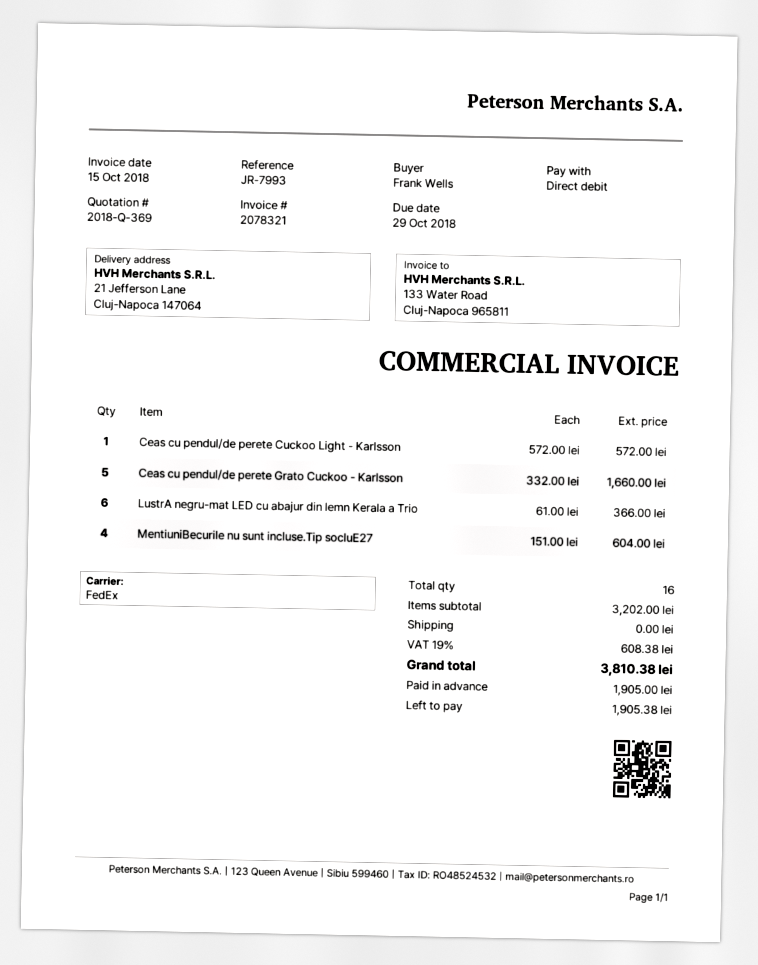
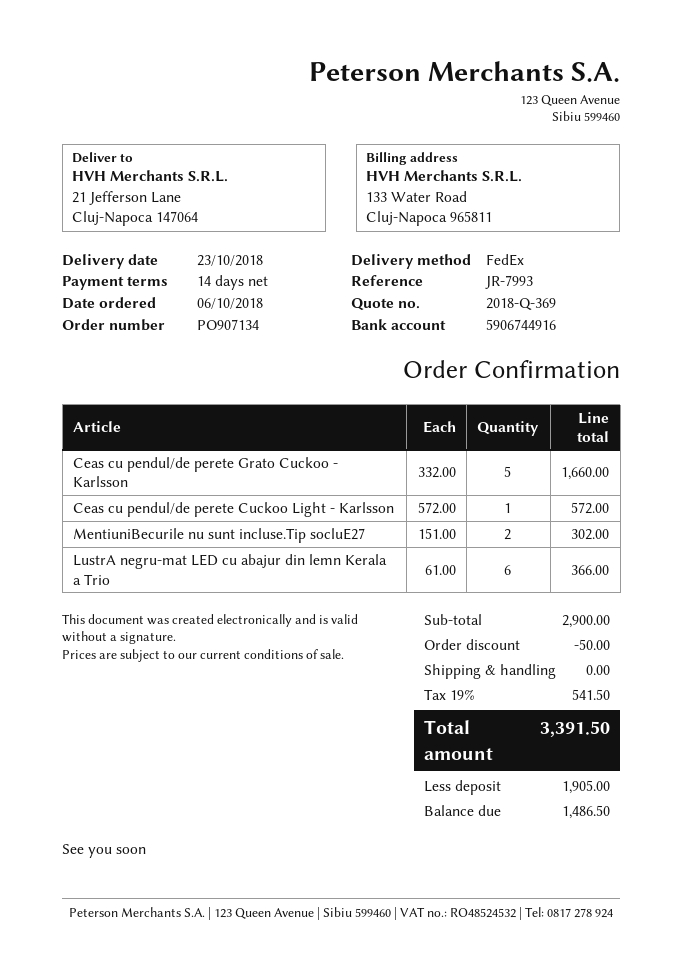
MentiuniBecurile nu sunt incluse.Tip socluE27: 4 x 151.00 = 604.00 -> 2 x 151.00 = 302.00
subtotal: 3202.00 -> 2900.00
discount: none -> 50.00
tax: 19% = 608.38 -> 19% = 541.50
total: 3810.38 -> 3391.50
balance: 1905.38 -> 1486.50

